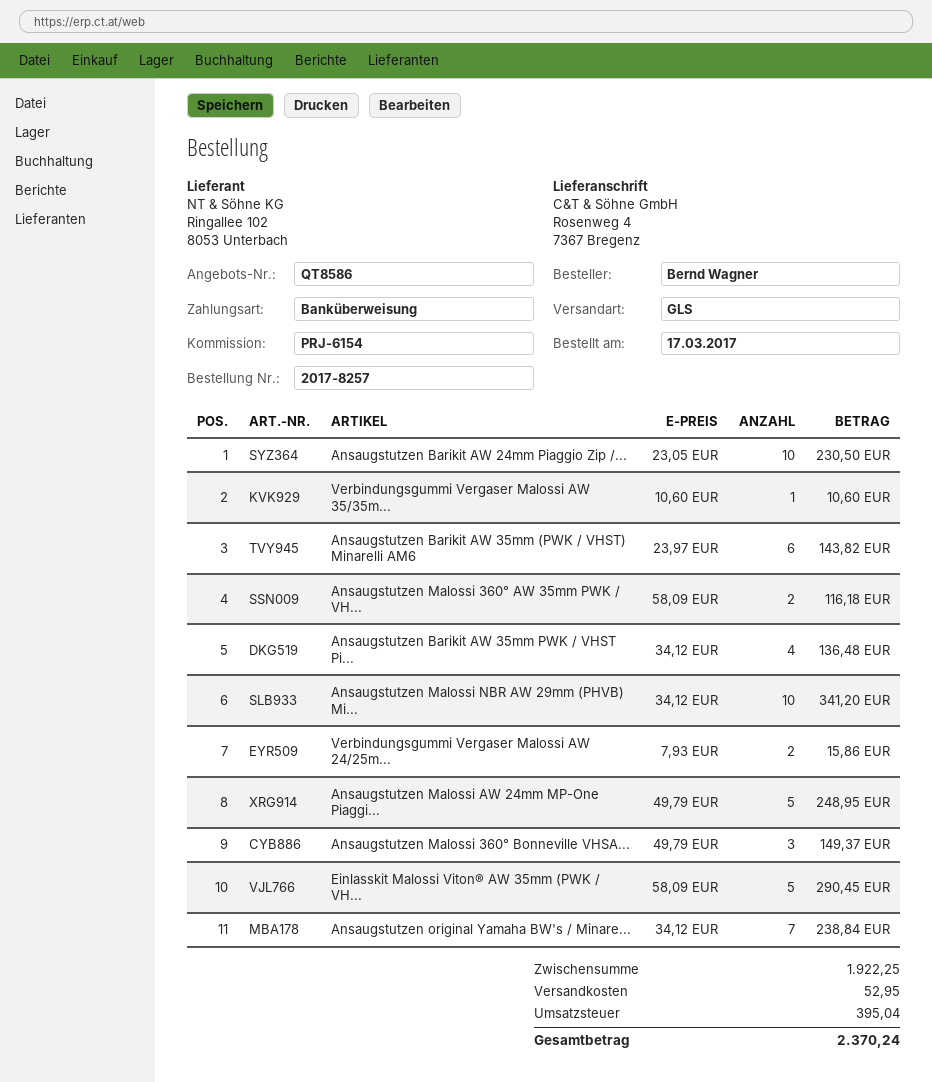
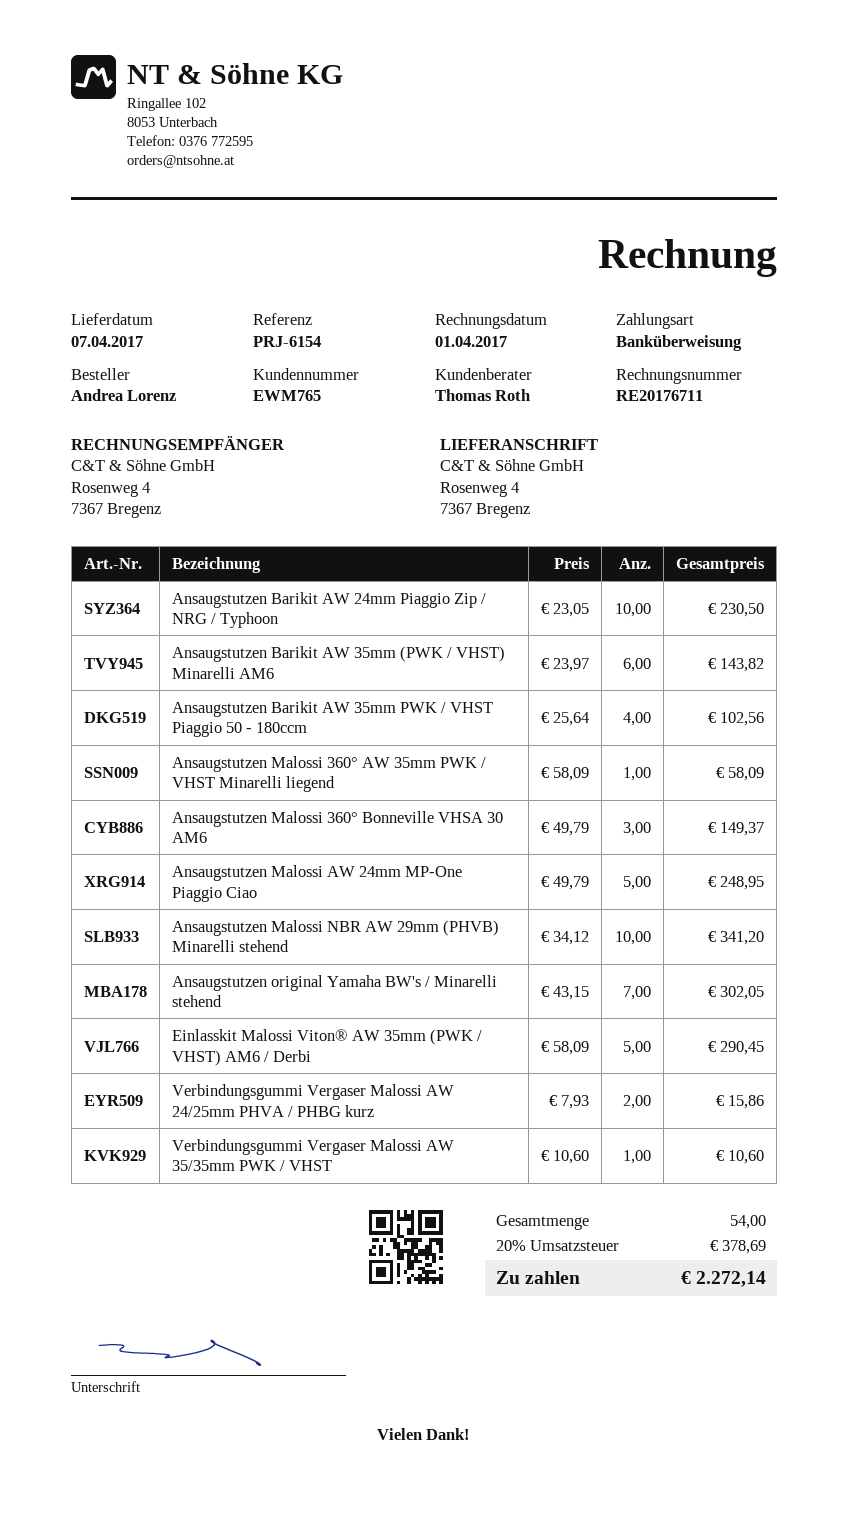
ordered by: Bernd Wagner -> Andrea Lorenz
Ansaugstutzen Malossi 360° AW 35mm PWK / VH...: 2 x 58.09 = 116.18 -> 1 x 58.09 = 58.09
Ansaugstutzen Barikit AW 35mm PWK / VHST Pi...: 4 x 34.12 = 136.48 -> 4 x 25.64 = 102.56
Ansaugstutzen original Yamaha BW's / Minare...: 7 x 34.12 = 238.84 -> 7 x 43.15 = 302.05
shipping: 52.95 -> none
tax: 395.04 -> 378.69
total: 2370.24 -> 2272.14

